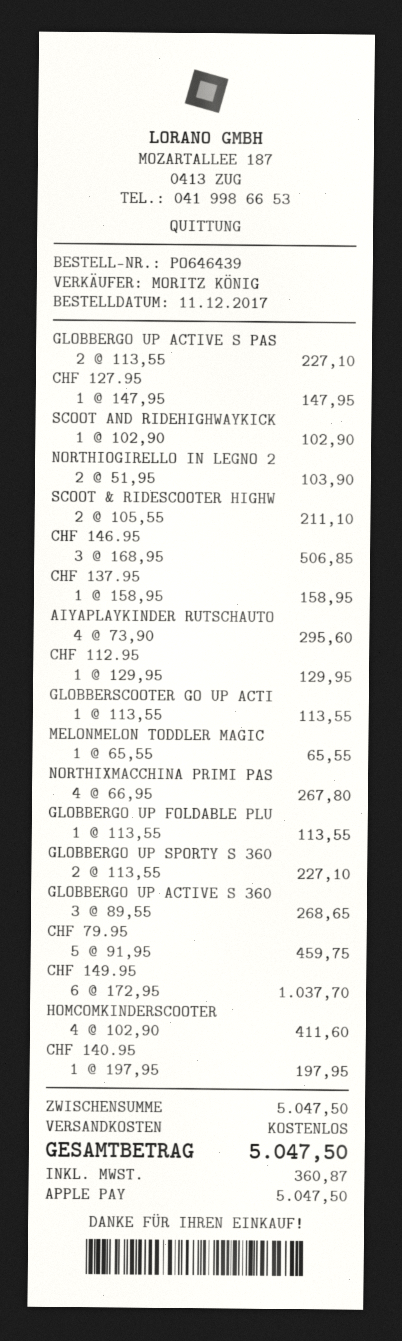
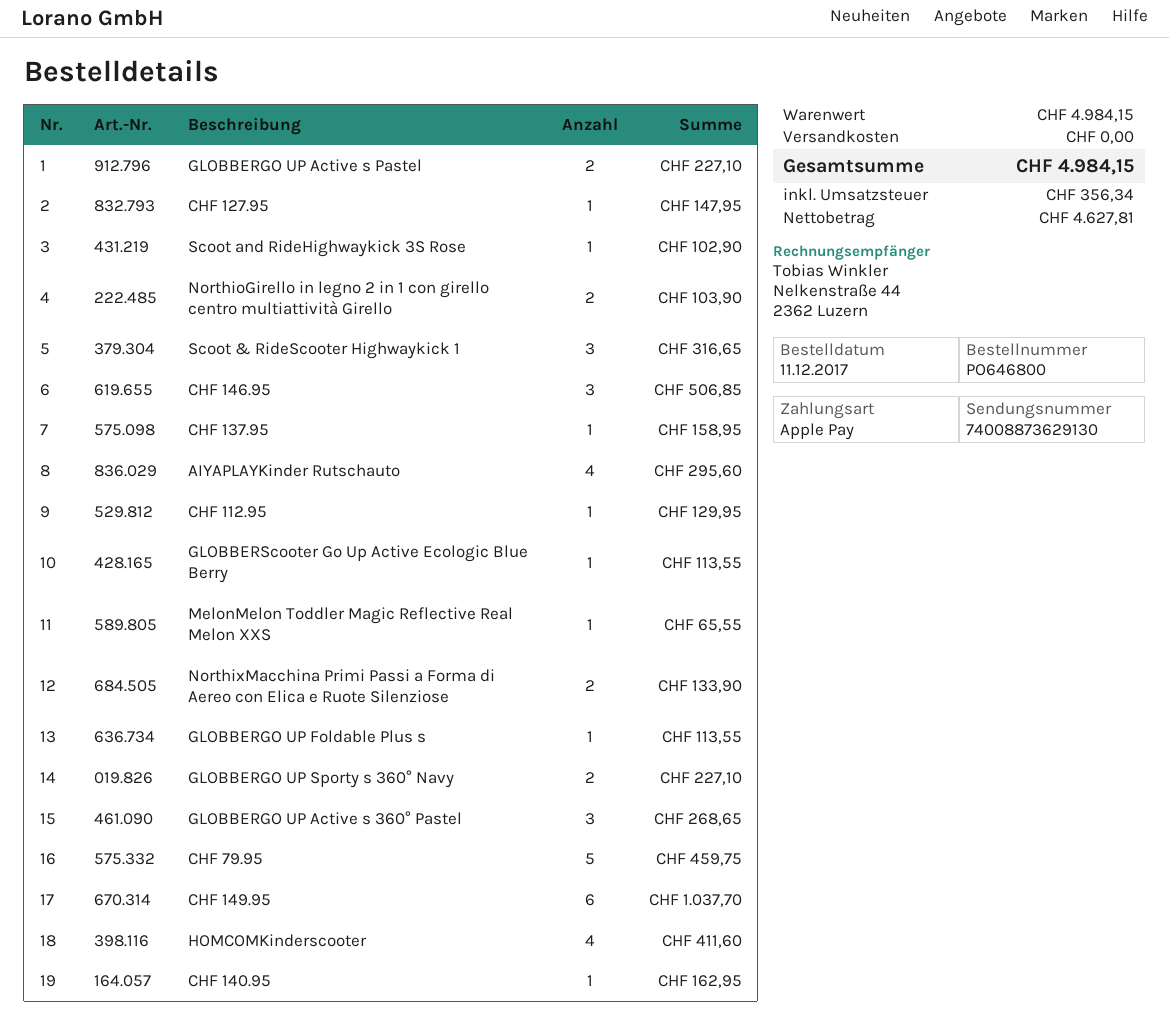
order number: PO646439 -> PO646800
SCOOT & RIDESCOOTER HIGHW: 2 for 211.10 -> 3 for 316.65
NORTHIXMACCHINA PRIMI PAS: 4 for 267.80 -> 2 for 133.90
CHF 140.95: 1 for 197.95 -> 1 for 162.95
subtotal: 5047.50 -> 4984.15
tax: 360.87 -> 356.34
total: 5047.50 -> 4984.15

